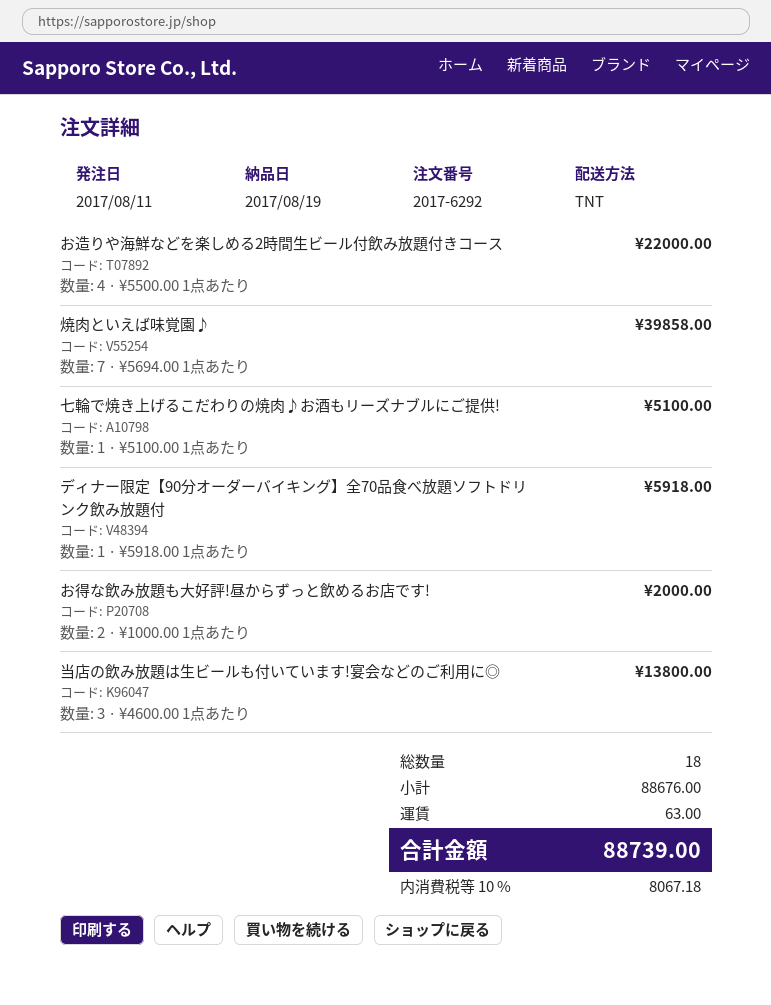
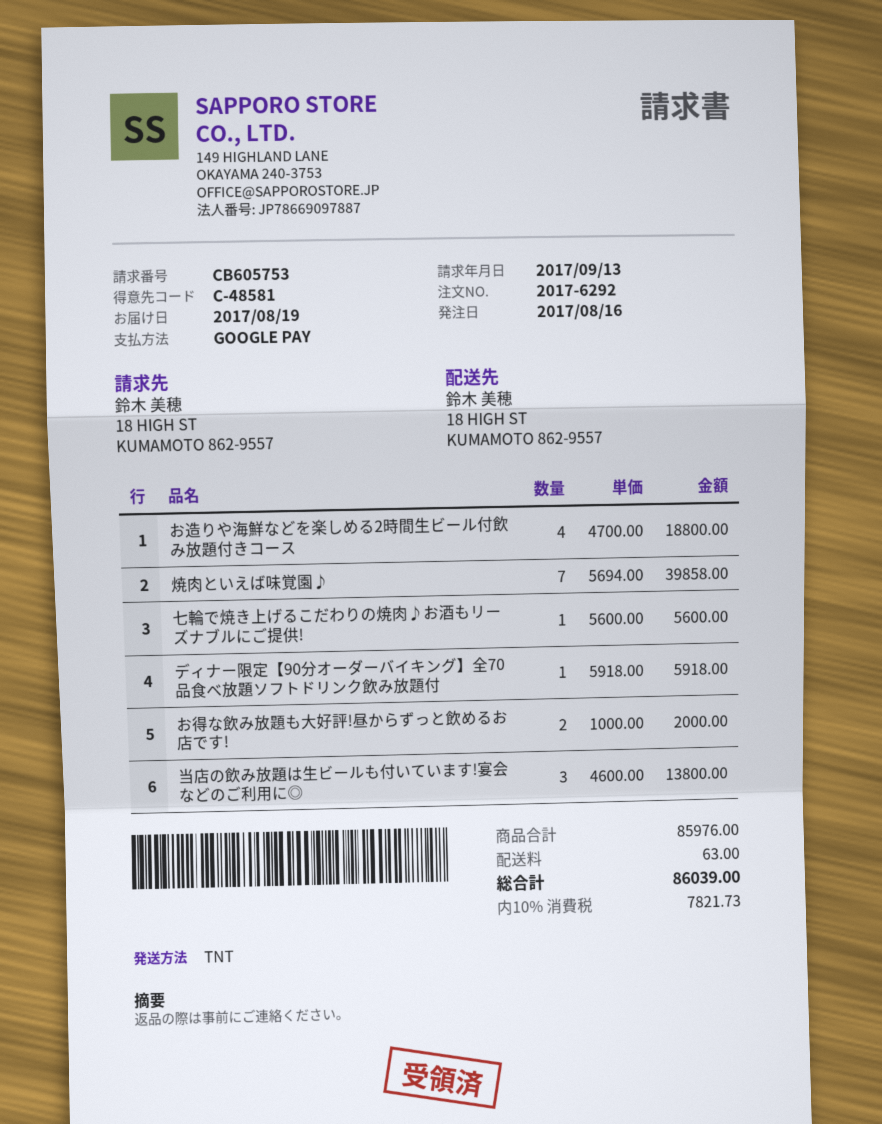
order date: 2017-08-11 -> 2017-08-16
お造りや海鮮などを楽しめる2時間生ビール付飲み放題付きコース: 4 x 5500.00 = 22000.00 -> 4 x 4700.00 = 18800.00
七輪で焼き上げるこだわりの焼肉♪お酒もリーズナブルにご提供!: 1 x 5100.00 = 5100.00 -> 1 x 5600.00 = 5600.00
subtotal: 88676.00 -> 85976.00
tax: 10% = 8067.18 -> 10% = 7821.73
total: 88739.00 -> 86039.00

